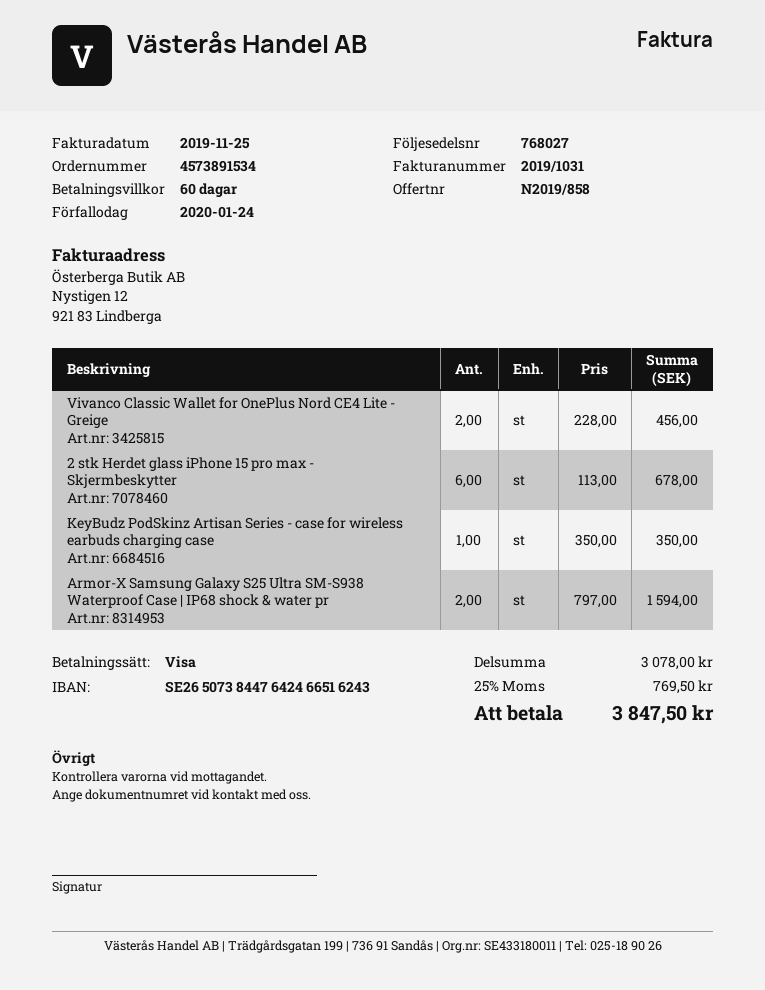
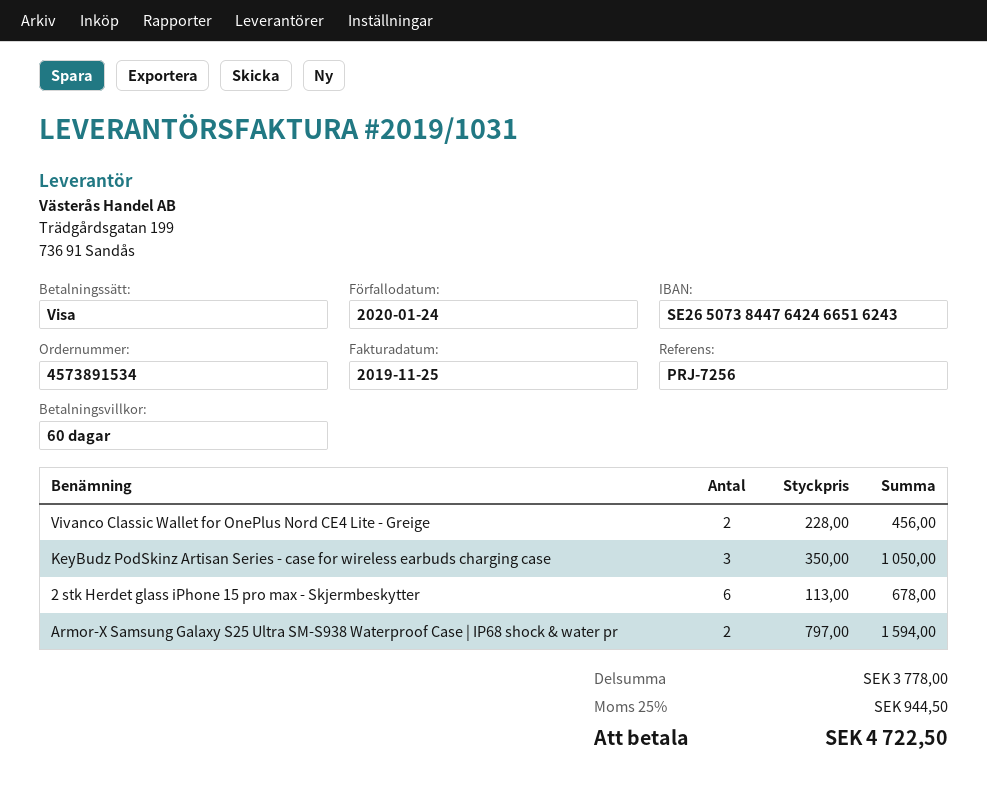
KeyBudz PodSkinz Artisan Series - case for wireless earbuds charging case: 1 x 350.00 = 350.00 -> 3 x 350.00 = 1050.00
subtotal: 3078.00 -> 3778.00
tax: 25% = 769.50 -> 25% = 944.50
total: 3847.50 -> 4722.50

